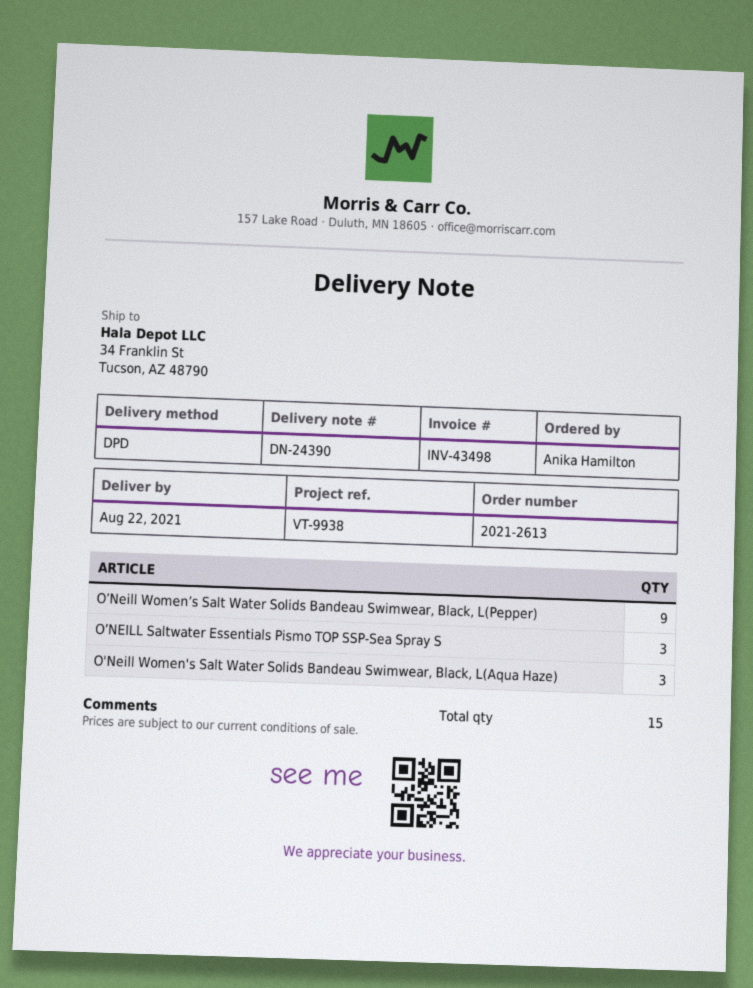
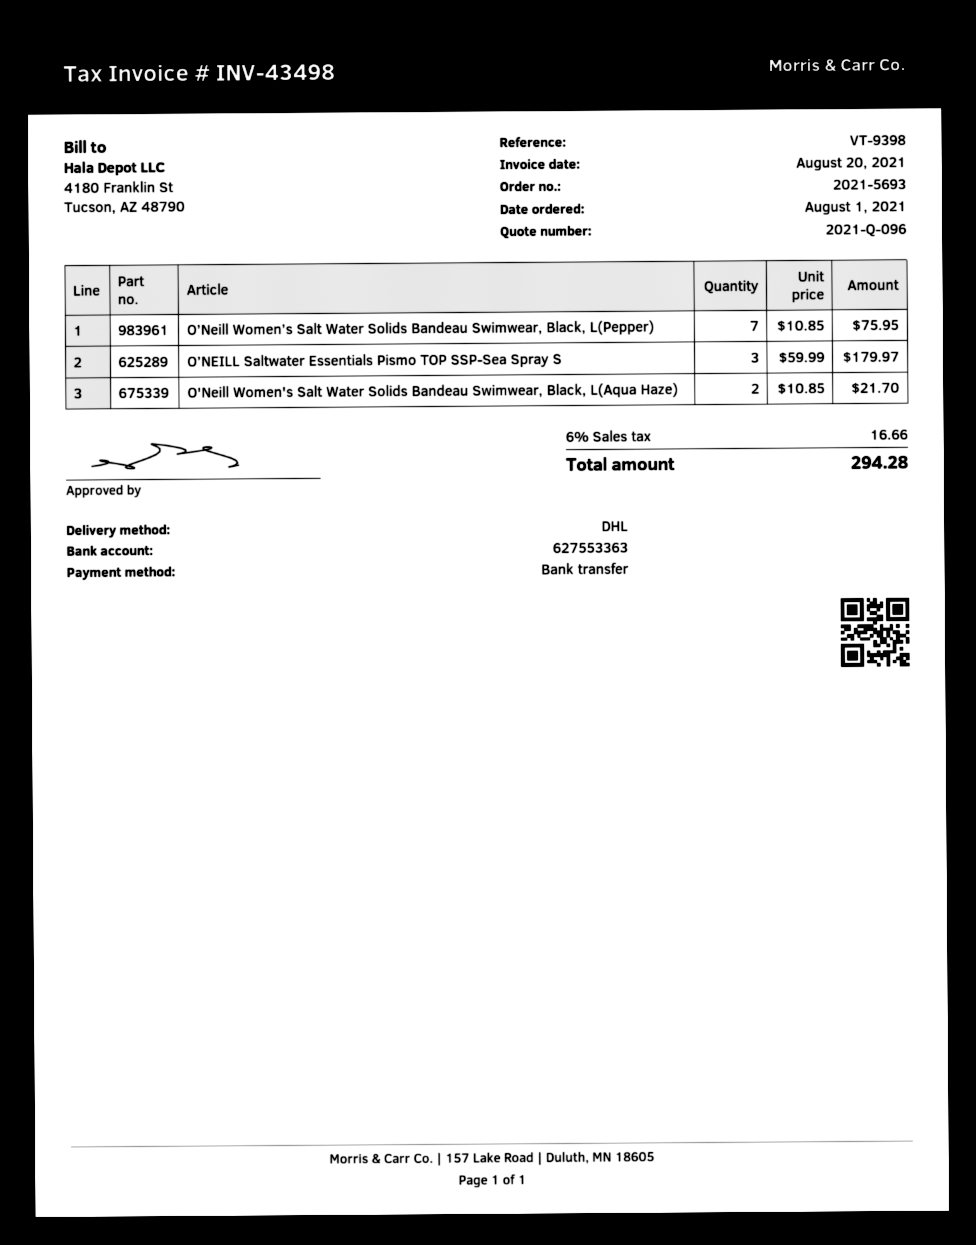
order number: 2021-2613 -> 2021-5693
reference: VT-9938 -> VT-9398
shipping method: DPD -> DHL
O’Neill Women’s Salt Water Solids Bandeau Swimwear, Black, L(Pepper): 9 -> 7
O'Neill Women's Salt Water Solids Bandeau Swimwear, Black, L(Aqua Haze): 3 -> 2

